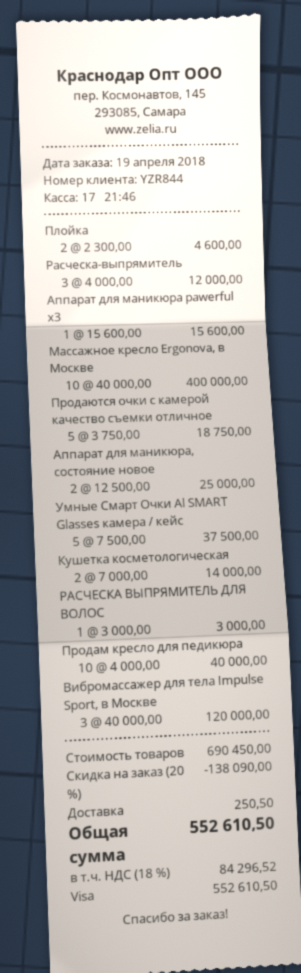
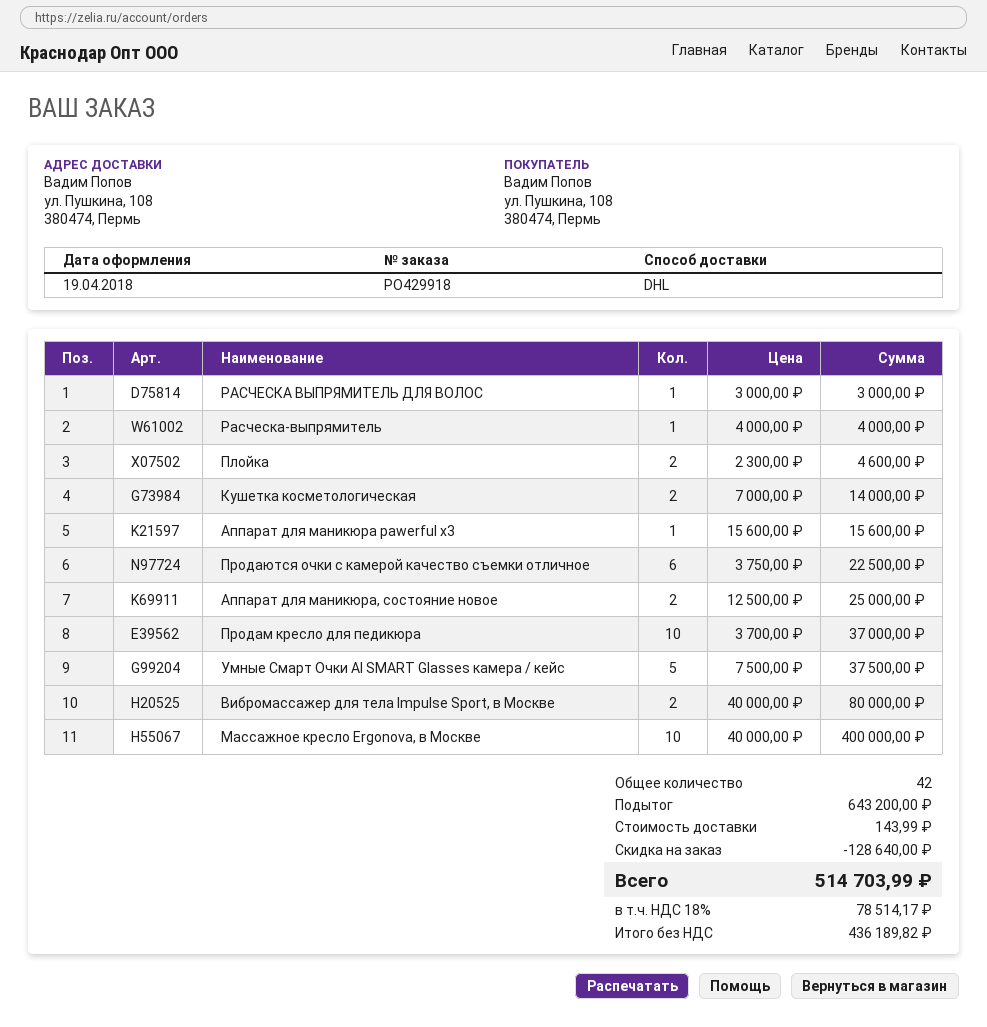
Расческа-выпрямитель: 3 x 4000.00 = 12000.00 -> 1 x 4000.00 = 4000.00
Продаются очки с камерой качество съемки отличное: 5 x 3750.00 = 18750.00 -> 6 x 3750.00 = 22500.00
Продам кресло для педикюра: 10 x 4000.00 = 40000.00 -> 10 x 3700.00 = 37000.00
Вибромассажер для тела Impulse Sport, в Москве: 3 x 40000.00 = 120000.00 -> 2 x 40000.00 = 80000.00
subtotal: 690450.00 -> 643200.00
discount: 138090.00 -> 128640.00
shipping: 250.50 -> 143.99
tax: 18% = 84296.52 -> 18% = 78514.17
total: 552610.50 -> 514703.99

